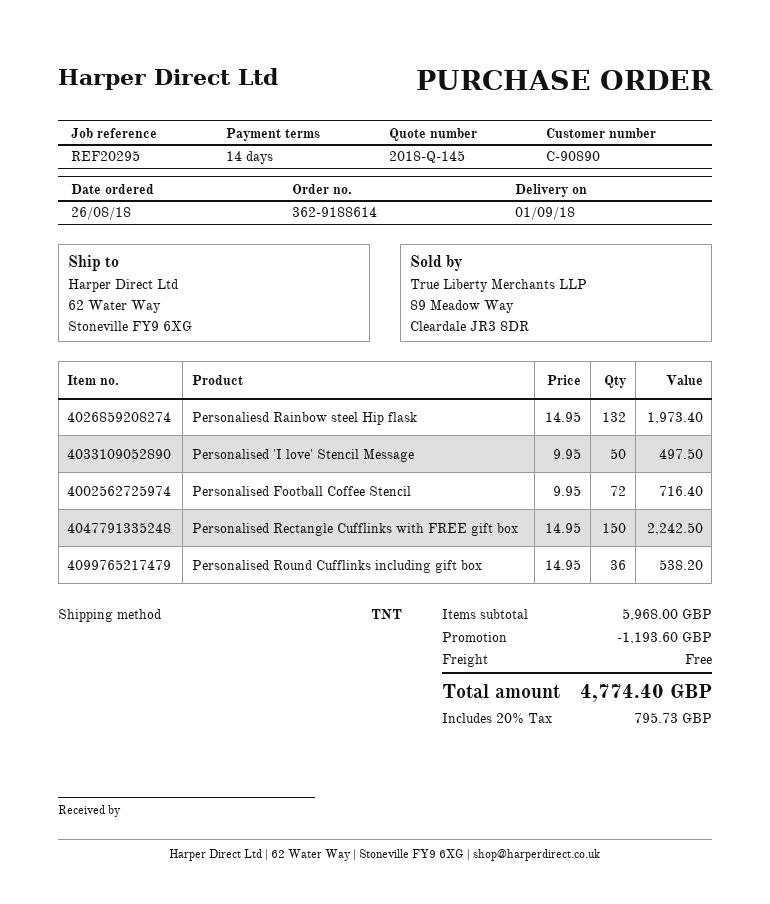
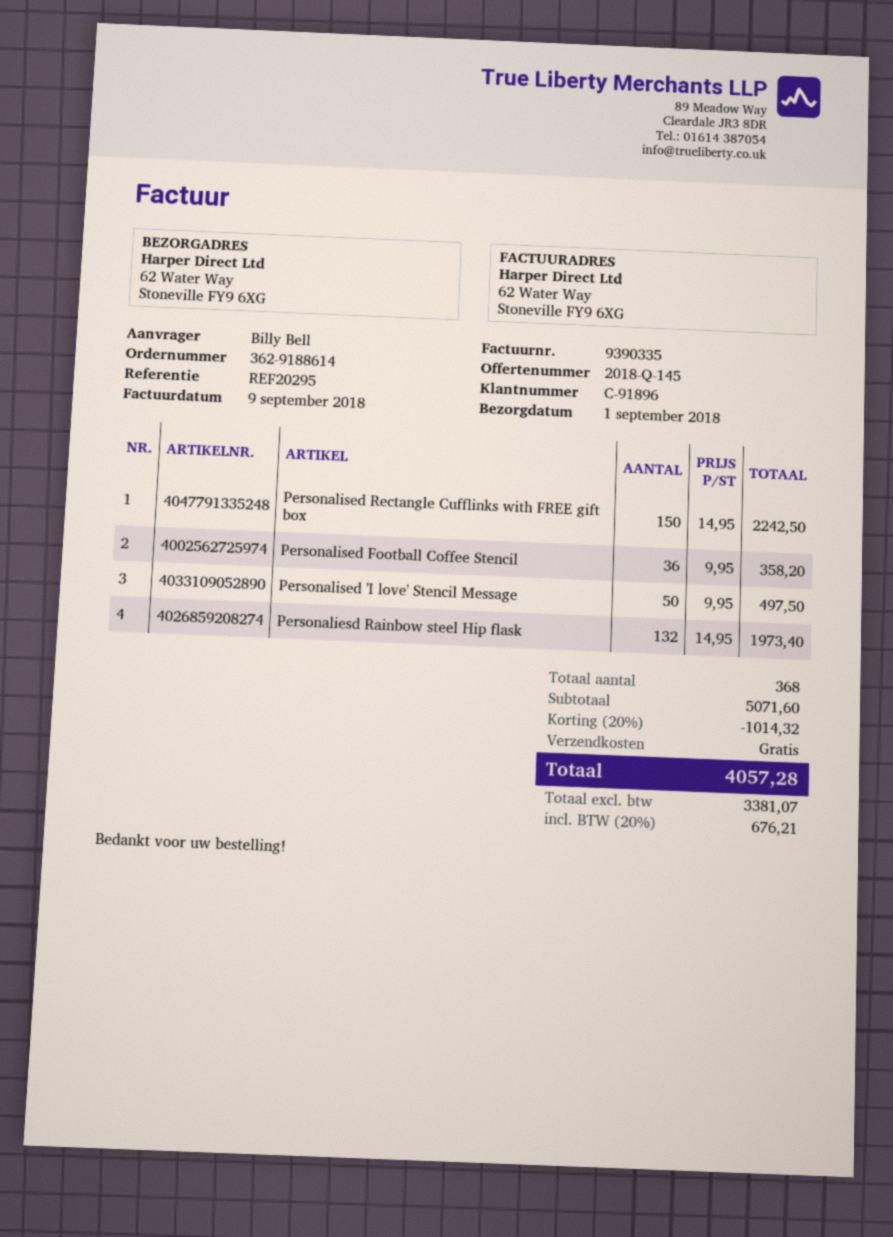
customer number: C-90890 -> C-91896
Personalised Football Coffee Stencil: 72 x 9.95 = 716.40 -> 36 x 9.95 = 358.20
Personalised Round Cufflinks including gift box: 36 x 14.95 = 538.20 -> none
subtotal: 5968.00 -> 5071.60
discount: 1193.60 -> 1014.32
tax: 20% = 795.73 -> 20% = 676.21
total: 4774.40 -> 4057.28

